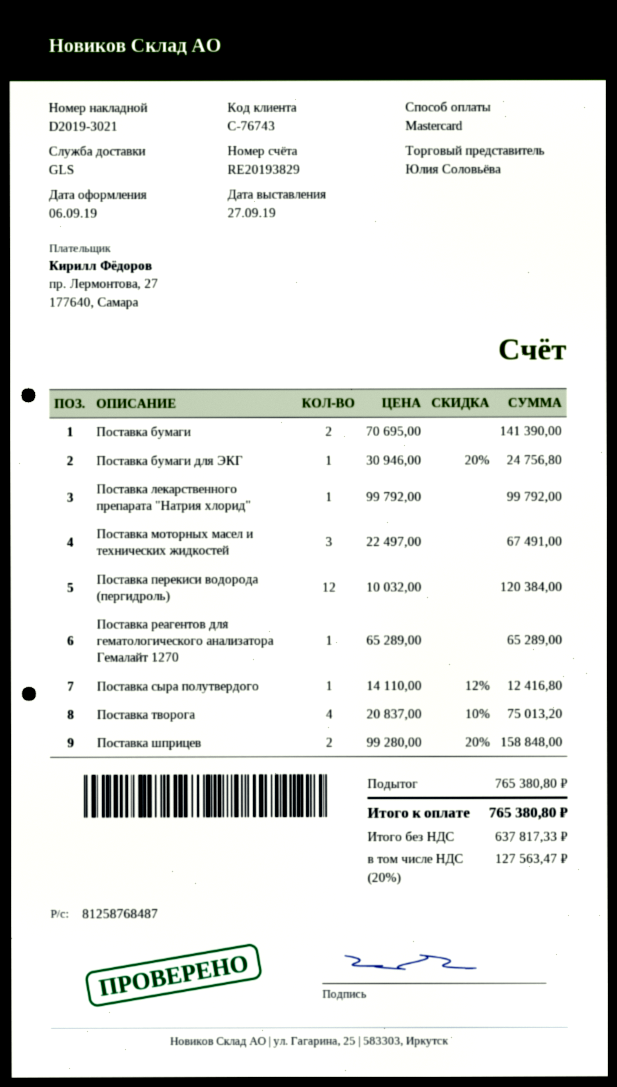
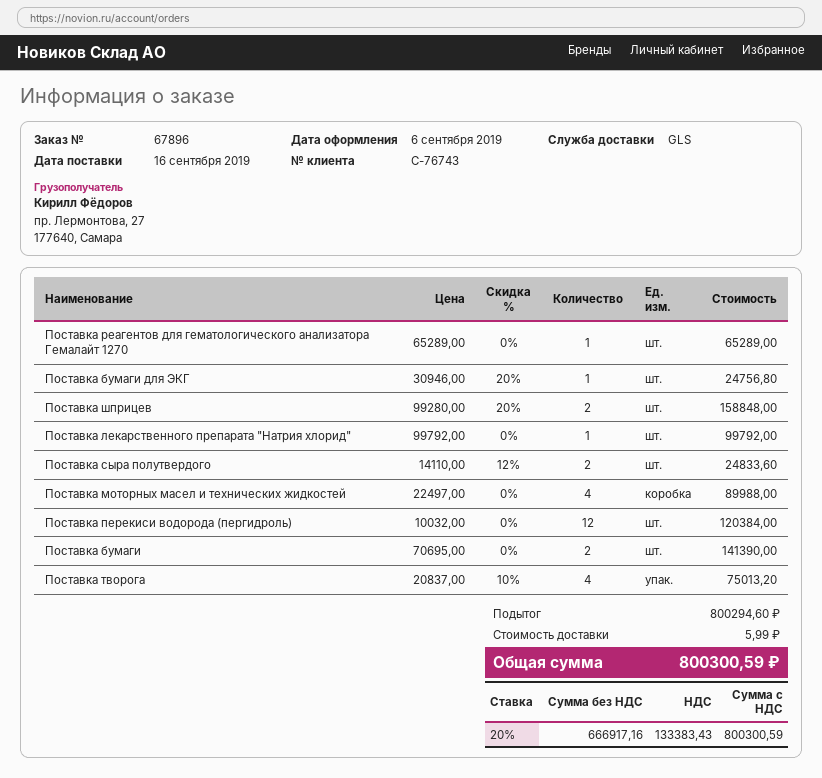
Поставка моторных масел и технических жидкостей: 3 x 22497.00 = 67491.00 -> 4 x 22497.00 = 89988.00
Поставка сыра полутвердого: 1 x 14110.00 - 12% = 12416.80 -> 2 x 14110.00 - 12% = 24833.60
subtotal: 765380.80 -> 800294.60
shipping: none -> 5.99
net: 637817.33 -> 666917.16
tax: 20% = 127563.47 -> 20% = 133383.43
total: 765380.80 -> 800300.59

